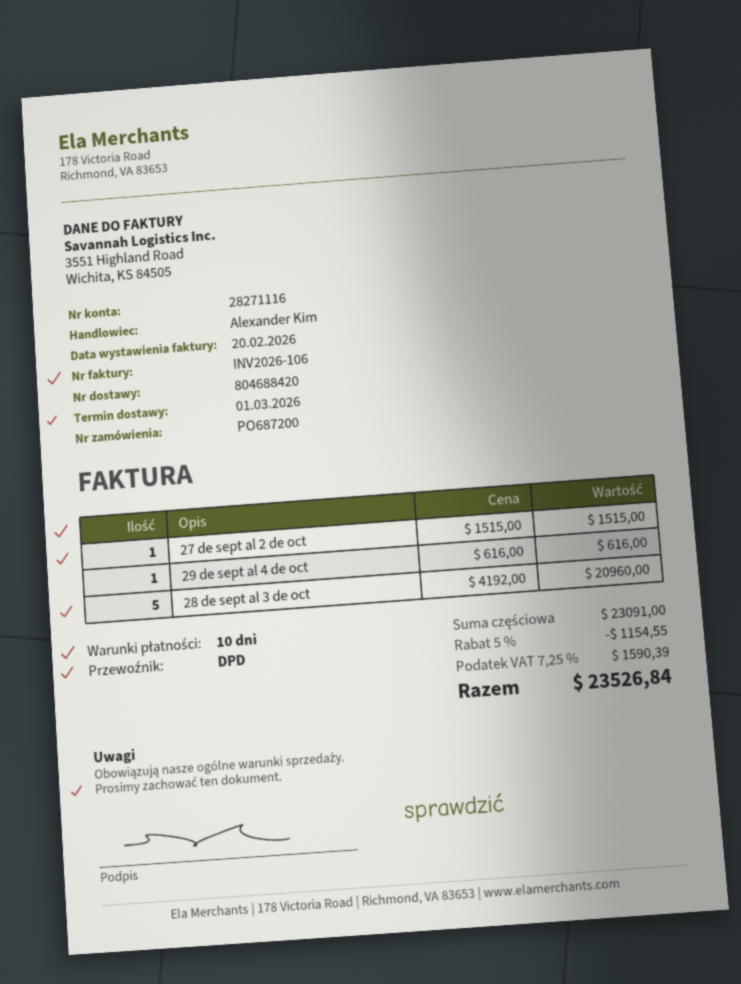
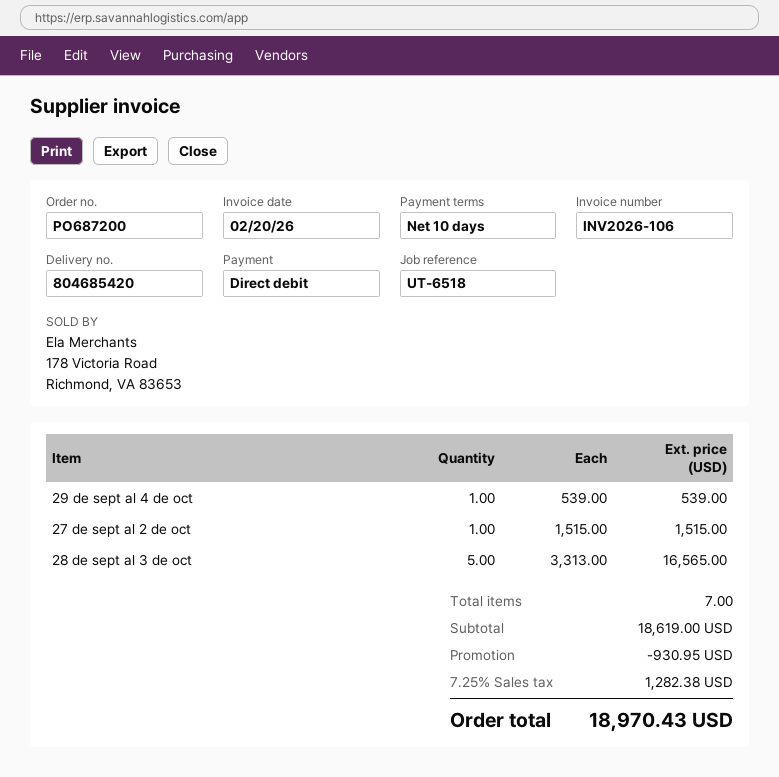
delivery note number: 804688420 -> 804685420
29 de sept al 4 de oct: 1 x 616.00 = 616.00 -> 1 x 539.00 = 539.00
28 de sept al 3 de oct: 5 x 4192.00 = 20960.00 -> 5 x 3313.00 = 16565.00
subtotal: 23091.00 -> 18619.00
discount: 1154.55 -> 930.95
tax: 7.25% = 1590.39 -> 7.25% = 1282.38
total: 23526.84 -> 18970.43

